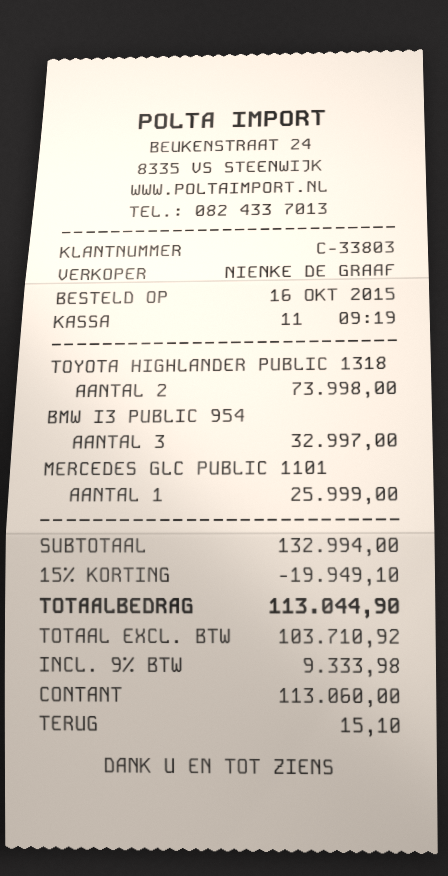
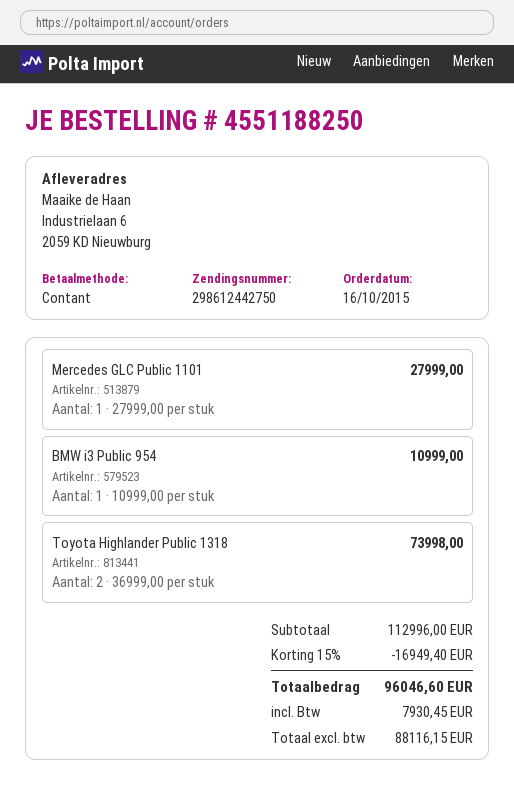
BMW I3 PUBLIC 954: 3 for 32997.00 -> 1 for 10999.00
MERCEDES GLC PUBLIC 1101: 1 for 25999.00 -> 1 for 27999.00
subtotal: 132994.00 -> 112996.00
discount: 15% = 19949.10 -> 15% = 16949.40
net: 103710.92 -> 88116.15
tax: 9333.98 -> 7930.45
total: 113044.90 -> 96046.60

